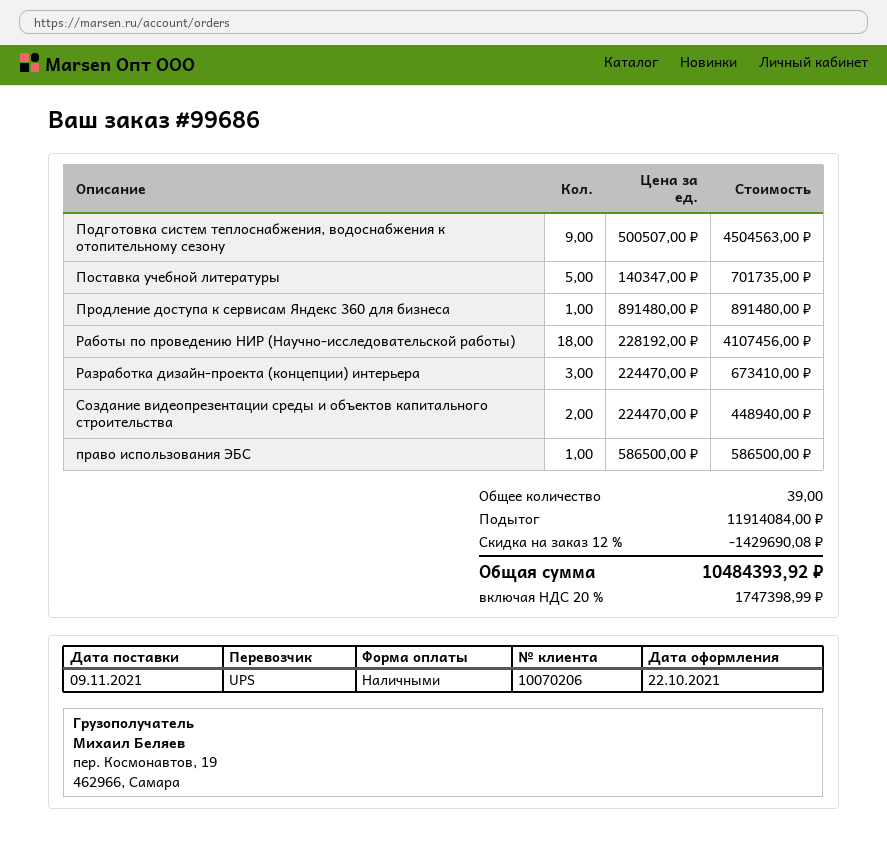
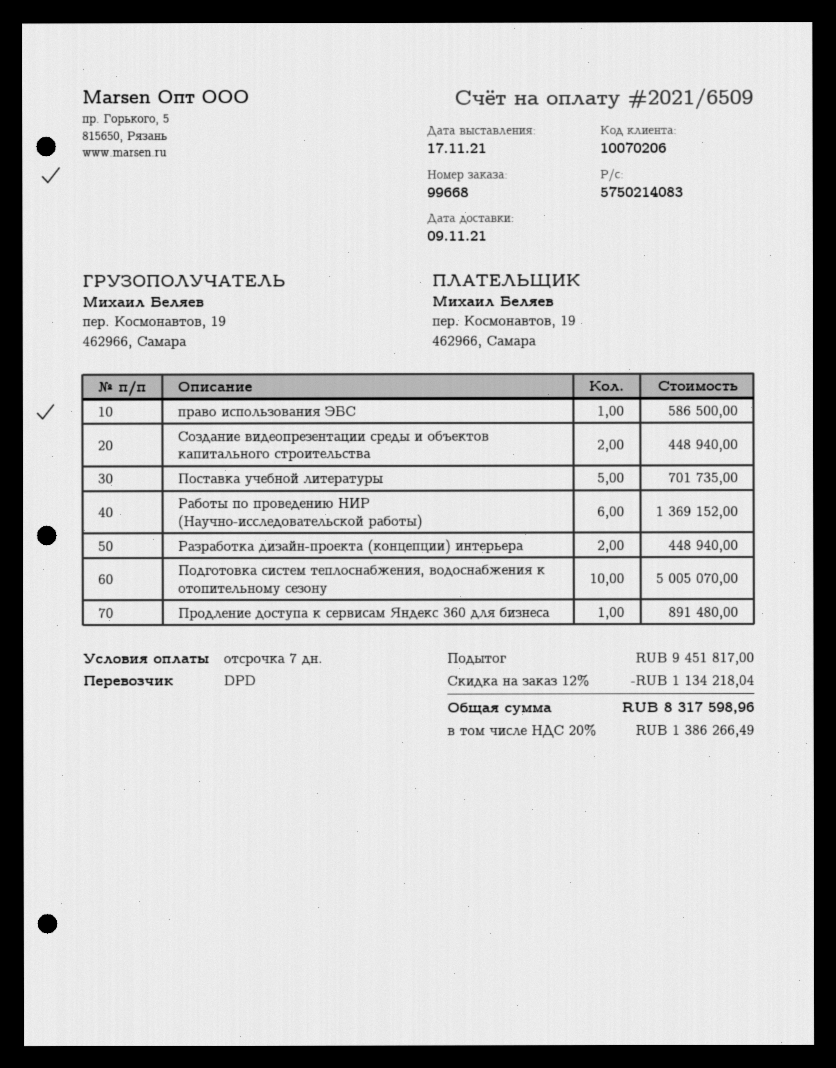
order number: 99686 -> 99668
shipping method: UPS -> DPD
Подготовка систем теплоснабжения, водоснабжения к отопительному сезону: 9 for 4504563.00 -> 10 for 5005070.00
Работы по проведению НИР (Научно-исследовательской работы): 18 for 4107456.00 -> 6 for 1369152.00
Разработка дизайн-проекта (концепции) интерьера: 3 for 673410.00 -> 2 for 448940.00
subtotal: 11914084.00 -> 9451817.00
discount: 12% = 1429690.08 -> 12% = 1134218.04
tax: 20% = 1747398.99 -> 20% = 1386266.49
total: 10484393.92 -> 8317598.96

